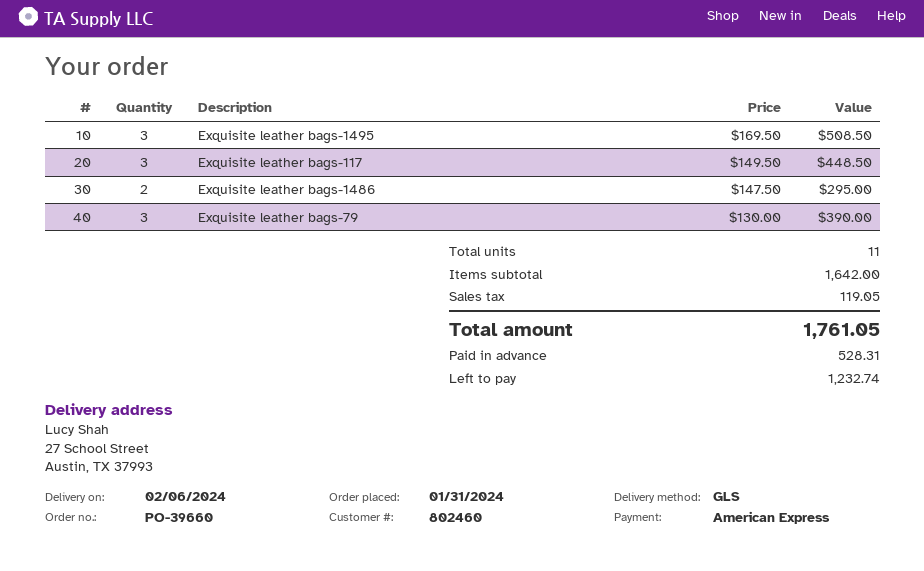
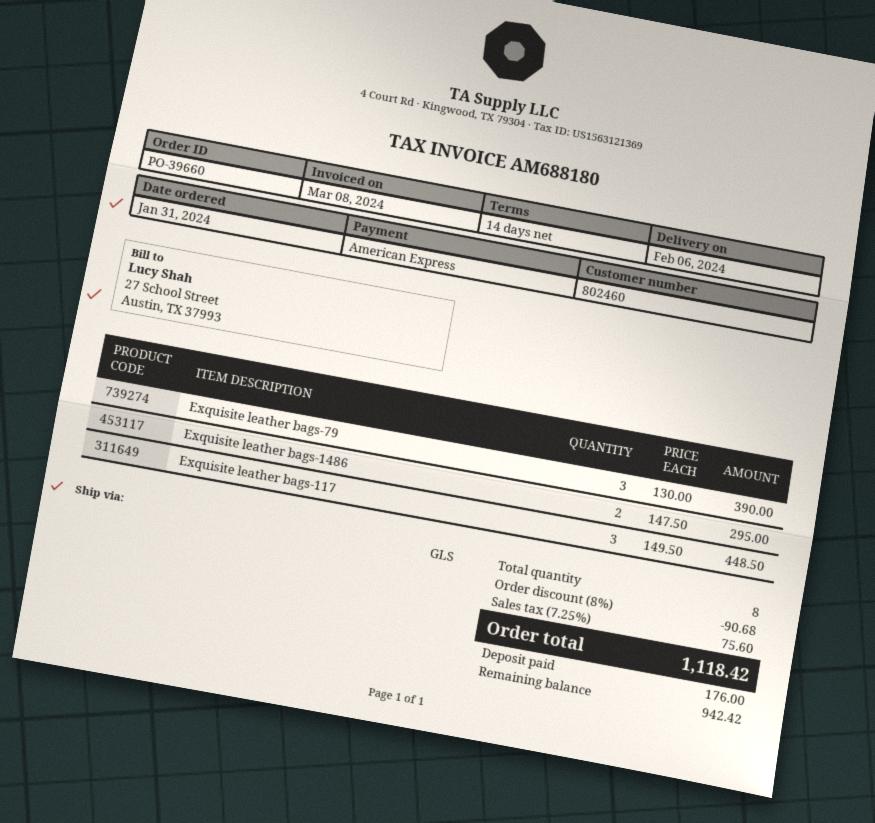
Exquisite leather bags-1495: 3 x 169.50 = 508.50 -> none
total quantity: 11 -> 8
discount: none -> 8% = 90.68
tax: 119.05 -> 75.60
total: 1761.05 -> 1118.42
deposit: 528.31 -> 176.00
balance: 1232.74 -> 942.42

